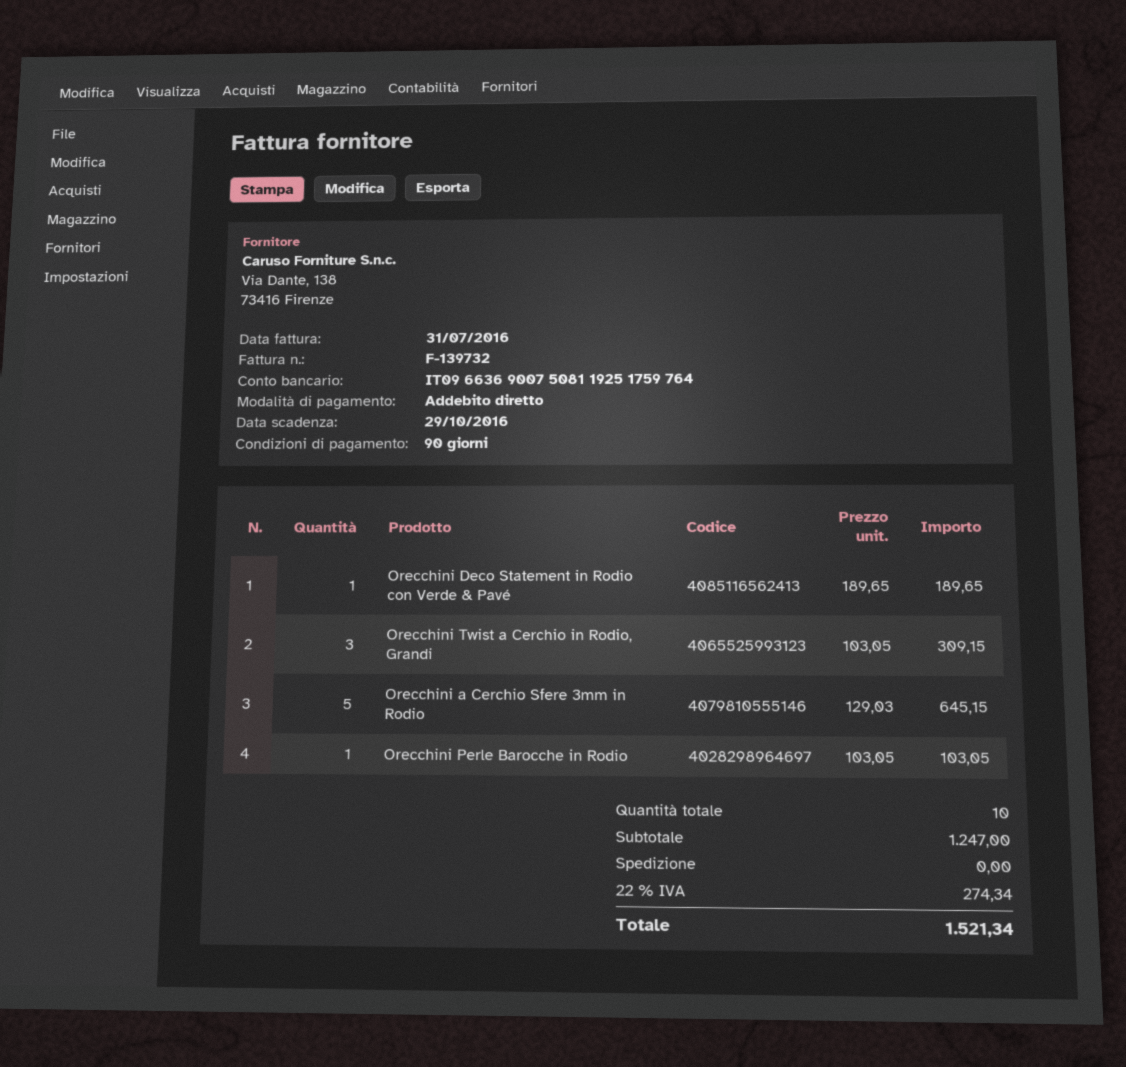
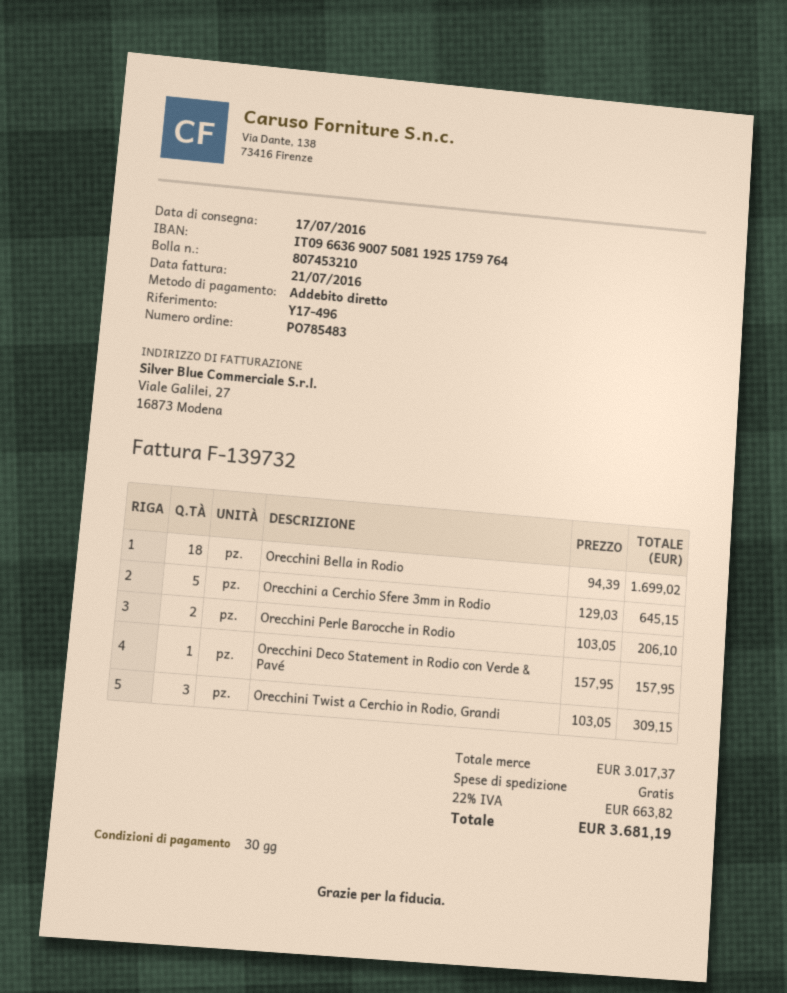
invoice date: 2016-07-31 -> 2016-07-21
payment terms: 90 days -> 30 days
Orecchini Deco Statement in Rodio con Verde & Pavé: 1 x 189.65 = 189.65 -> 1 x 157.95 = 157.95
Orecchini Perle Barocche in Rodio: 1 x 103.05 = 103.05 -> 2 x 103.05 = 206.10
Orecchini Bella in Rodio: none -> 18 x 94.39 = 1699.02
subtotal: 1247.00 -> 3017.37
tax: 22% = 274.34 -> 22% = 663.82
total: 1521.34 -> 3681.19

